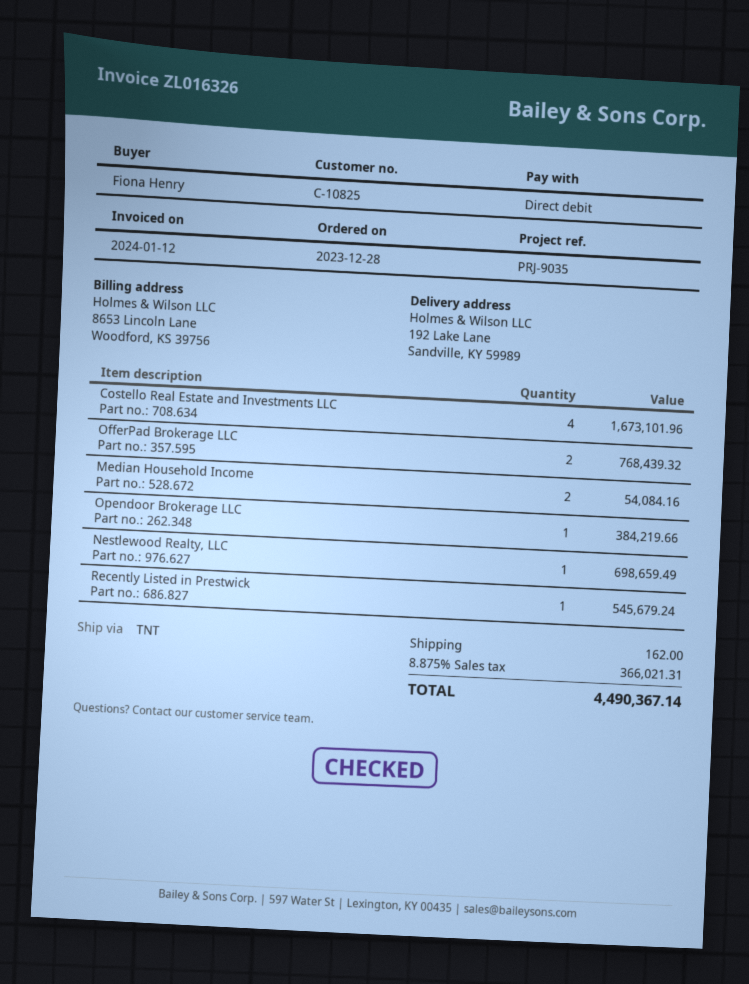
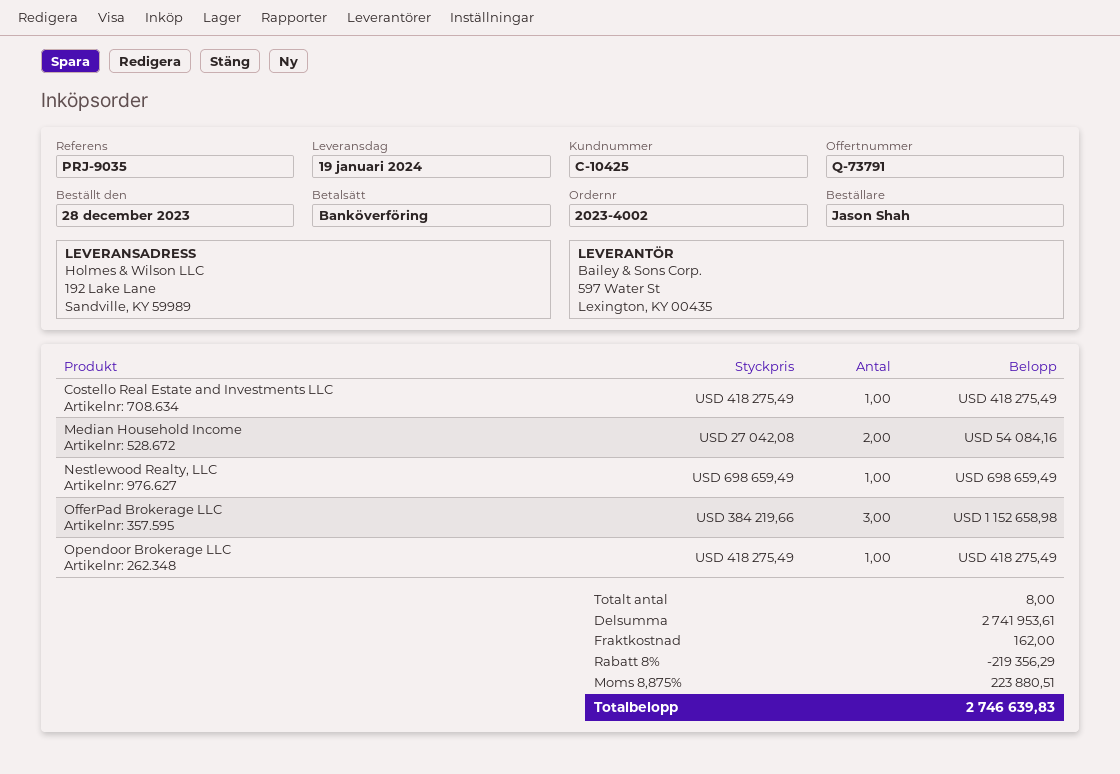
customer number: C-10825 -> C-10425
ordered by: Fiona Henry -> Jason Shah
payment method: direct debit -> bank transfer
Costello Real Estate and Investments LLC: 4 for 1673101.96 -> 1 for 418275.49
OfferPad Brokerage LLC: 2 for 768439.32 -> 3 for 1152658.98
Opendoor Brokerage LLC: 1 for 384219.66 -> 1 for 418275.49
Recently Listed in Prestwick: 1 for 545679.24 -> none
discount: none -> 8% = 219356.29
tax: 8.875% = 366021.31 -> 8.875% = 223880.51
total: 4490367.14 -> 2746639.83

